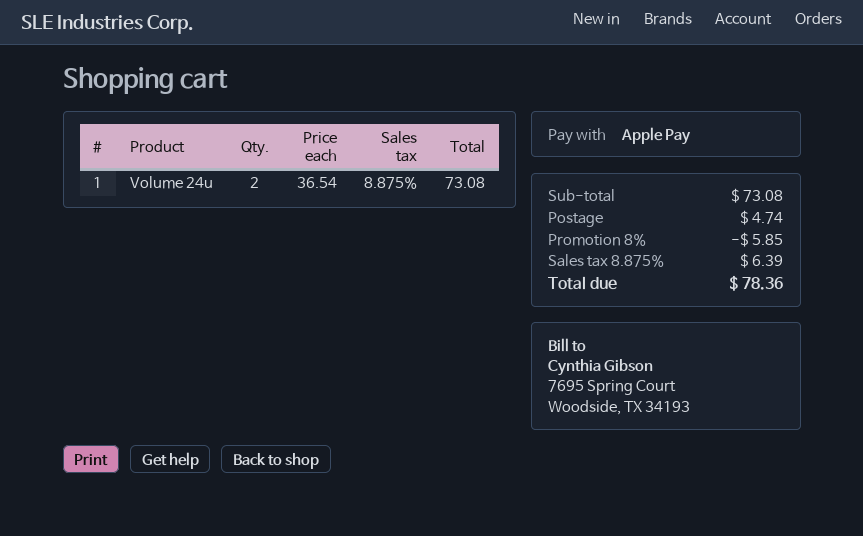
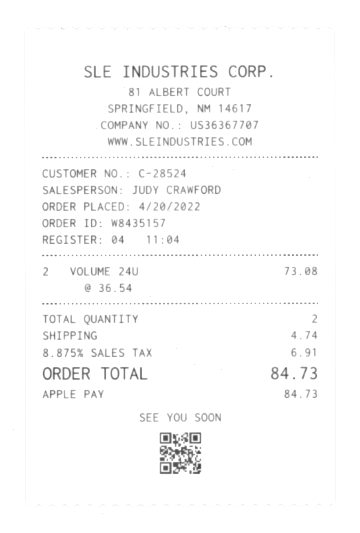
discount: 8% = 5.85 -> none
tax: 8.875% = 6.39 -> 8.875% = 6.91
total: 78.36 -> 84.73

